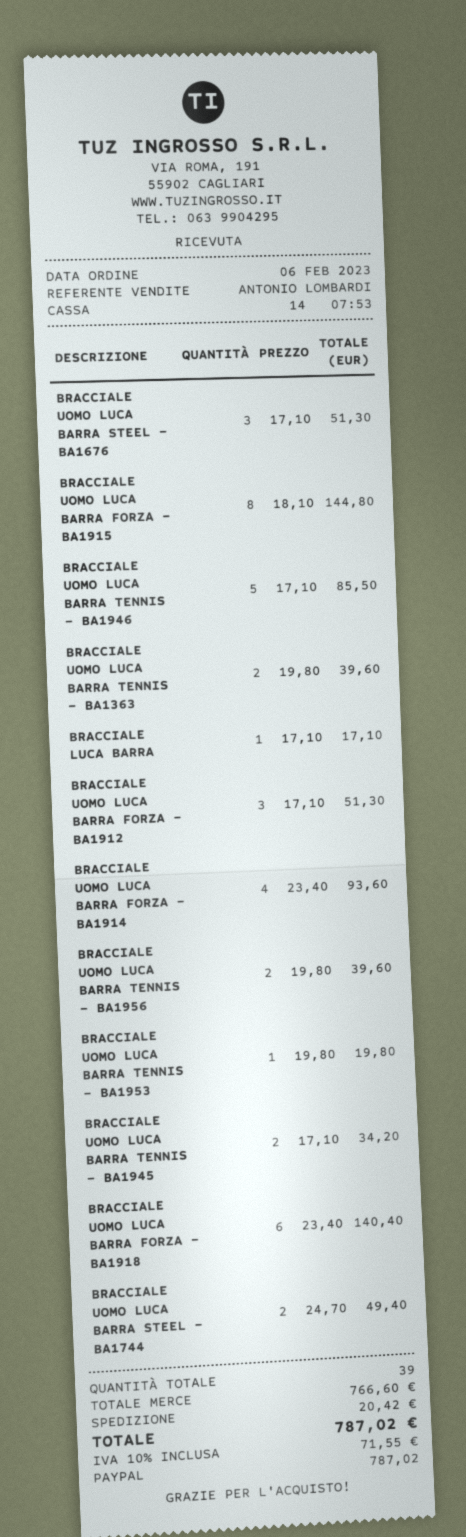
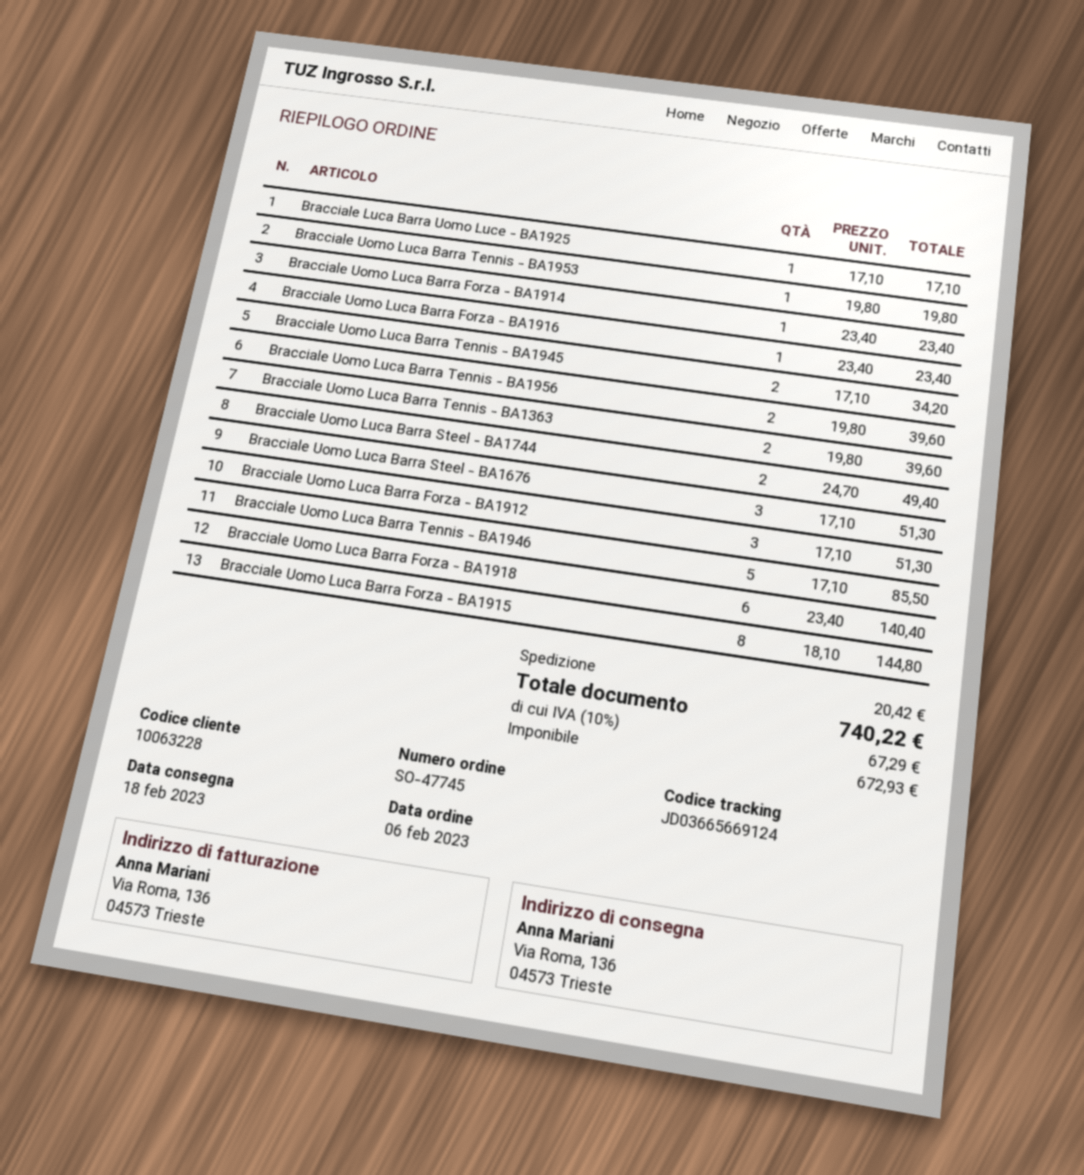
BRACCIALE UOMO LUCA BARRA FORZA - BA1914: 4 x 23.40 = 93.60 -> 1 x 23.40 = 23.40
Bracciale Uomo Luca Barra Forza - BA1916: none -> 1 x 23.40 = 23.40
tax: 10% = 71.55 -> 10% = 67.29
total: 787.02 -> 740.22

